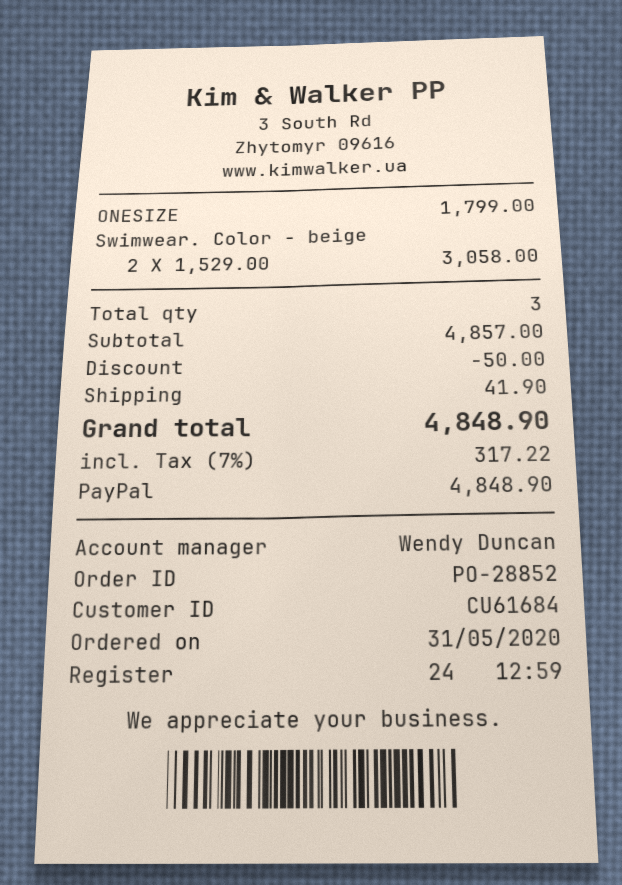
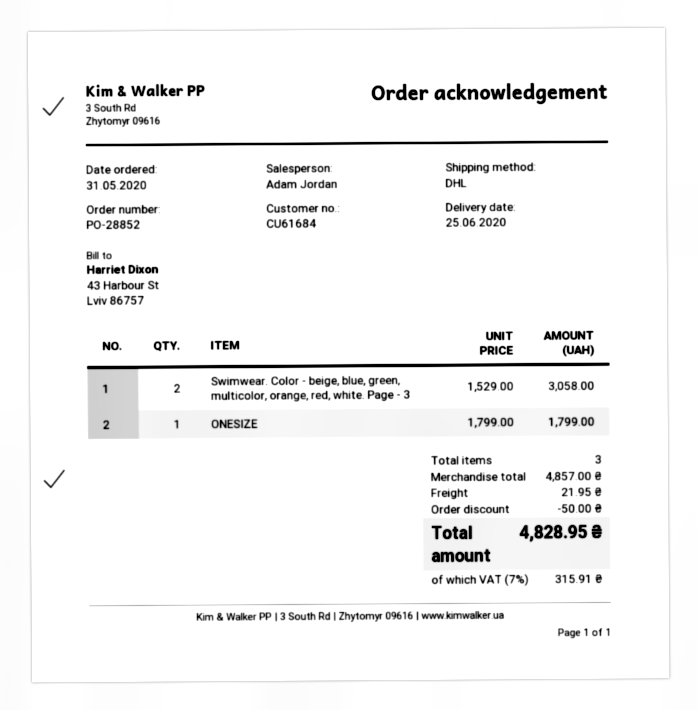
sales rep: Wendy Duncan -> Adam Jordan
shipping: 41.90 -> 21.95
tax: 7% = 317.22 -> 7% = 315.91
total: 4848.90 -> 4828.95

